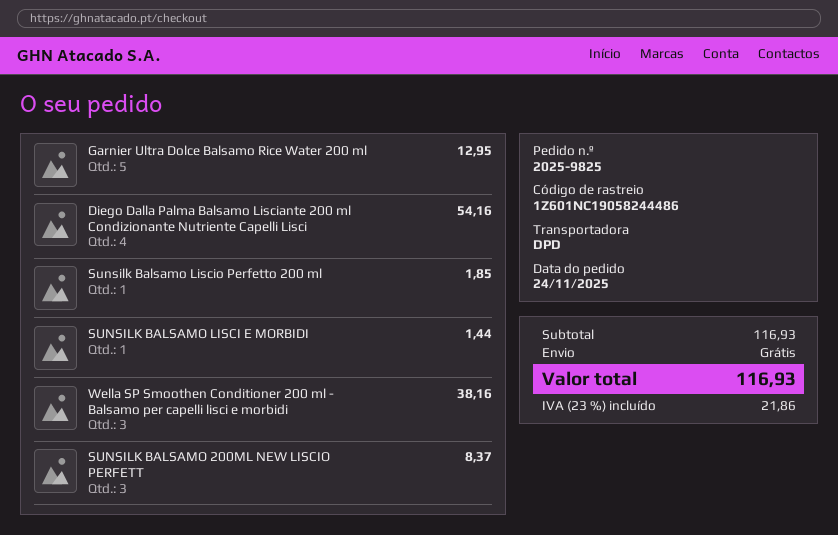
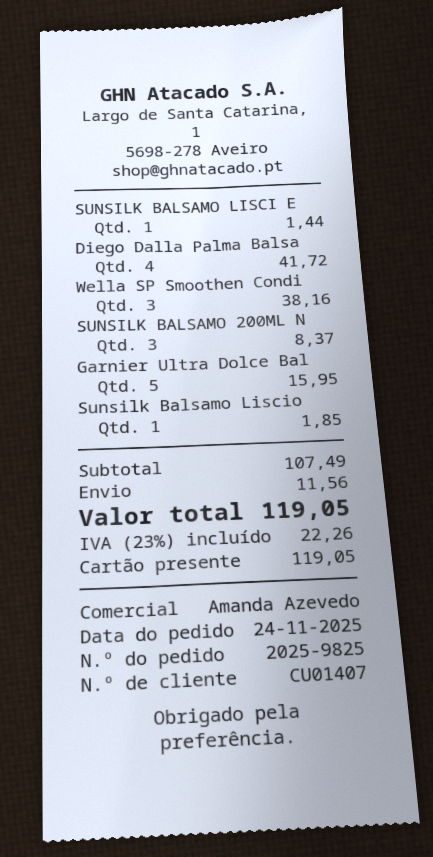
Garnier Ultra Dolce Balsamo Rice Water 200 ml: 5 for 12.95 -> 5 for 15.95
Diego Dalla Palma Balsamo Lisciante 200 ml Condizionante Nutriente Capelli Lisci: 4 for 54.16 -> 4 for 41.72
subtotal: 116.93 -> 107.49
shipping: 0.00 -> 11.56
tax: 23% = 21.86 -> 23% = 22.26
total: 116.93 -> 119.05

